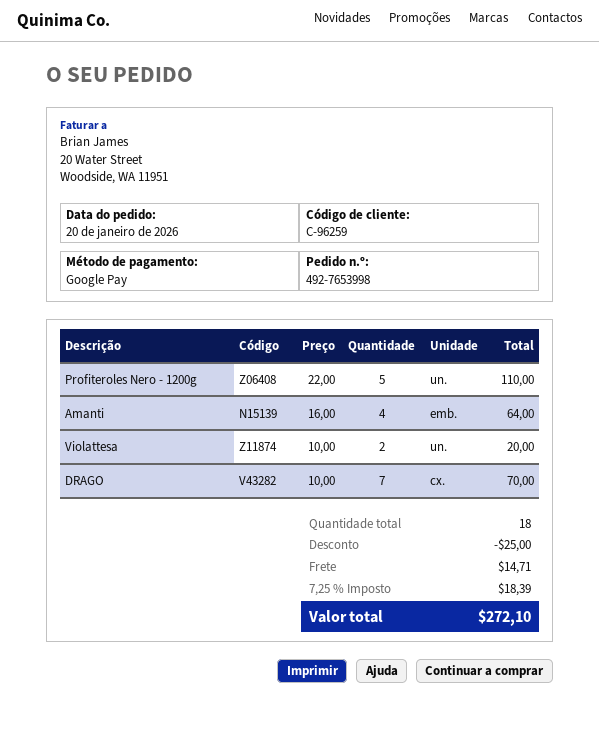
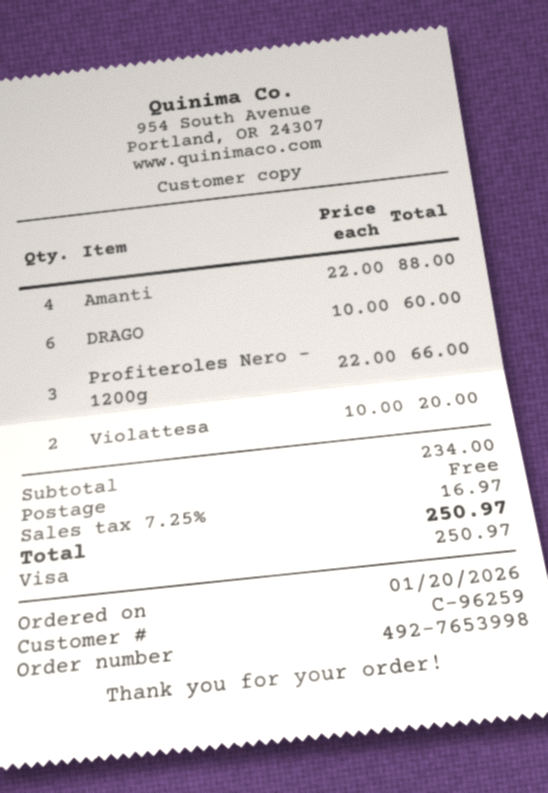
payment method: Google Pay -> Visa
Profiteroles Nero - 1200g: 5 x 22.00 = 110.00 -> 3 x 22.00 = 66.00
Amanti: 4 x 16.00 = 64.00 -> 4 x 22.00 = 88.00
DRAGO: 7 x 10.00 = 70.00 -> 6 x 10.00 = 60.00
discount: 25.00 -> none
shipping: 14.71 -> 0.00
tax: 7.25% = 18.39 -> 7.25% = 16.97
total: 272.10 -> 250.97

